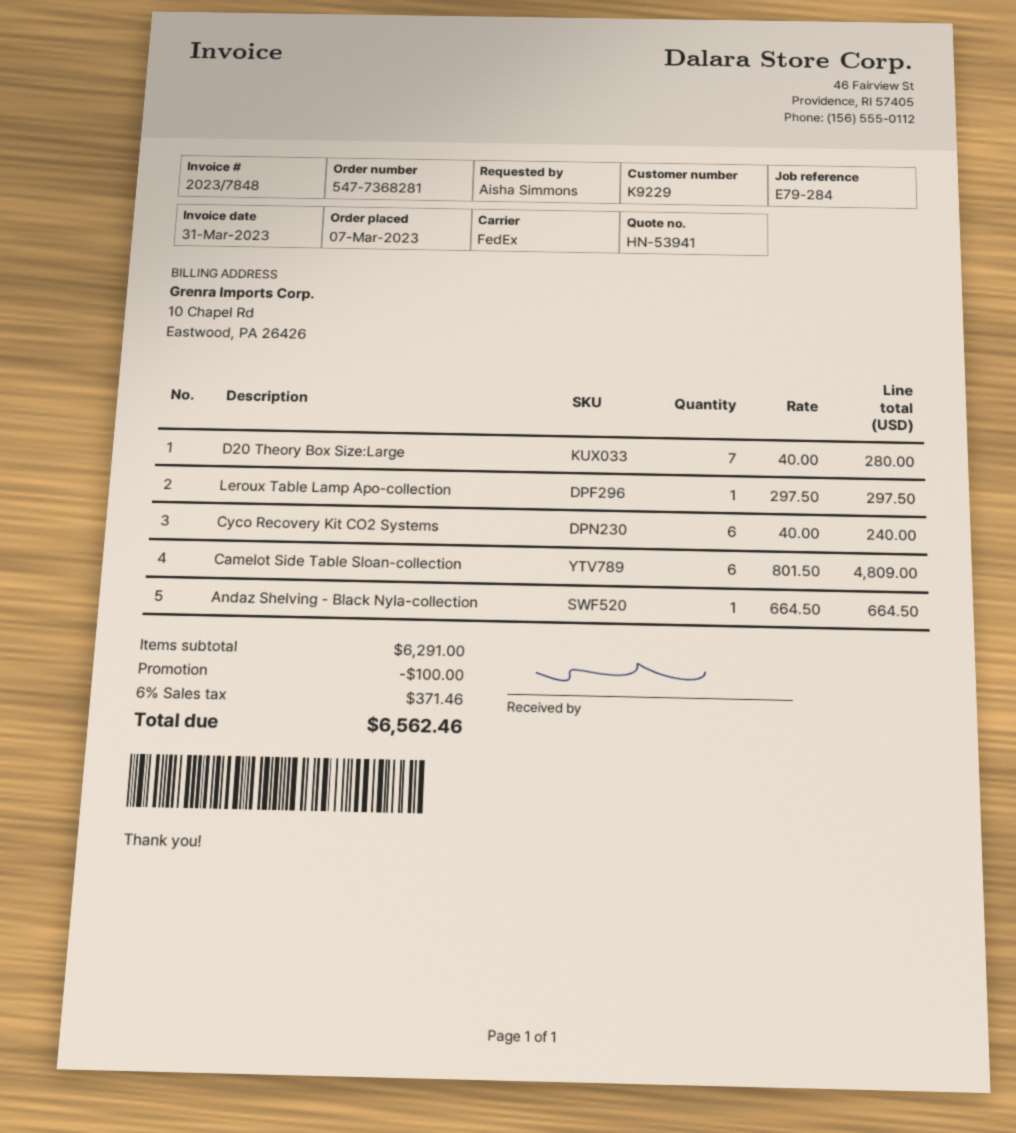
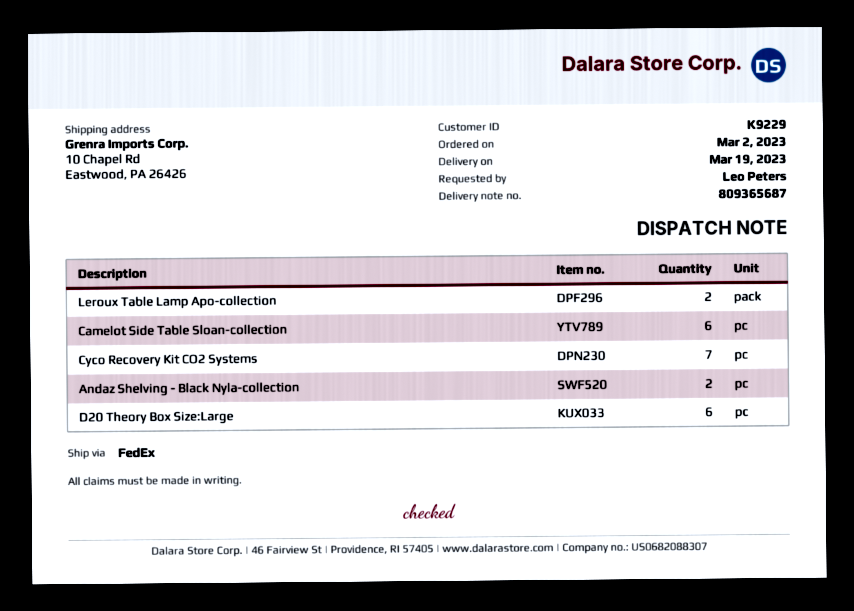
order date: 2023-03-07 -> 2023-03-02
ordered by: Aisha Simmons -> Leo Peters
D20 Theory Box Size:Large: 7 -> 6
Leroux Table Lamp Apo-collection: 1 -> 2
Cyco Recovery Kit CO2 Systems: 6 -> 7
Andaz Shelving - Black Nyla-collection: 1 -> 2

